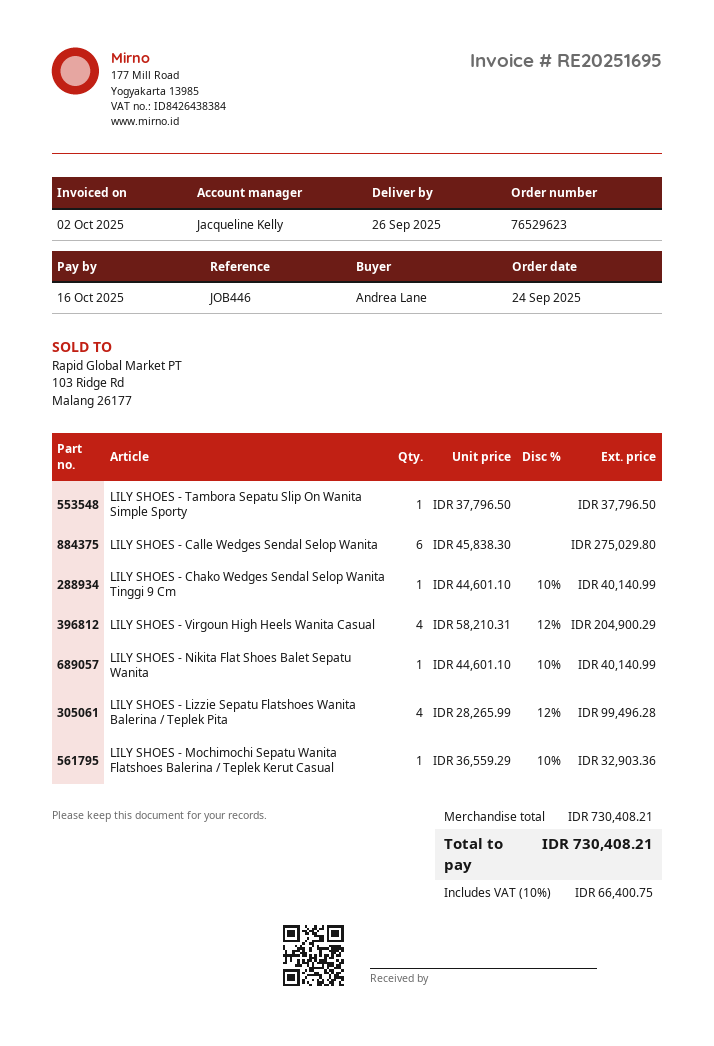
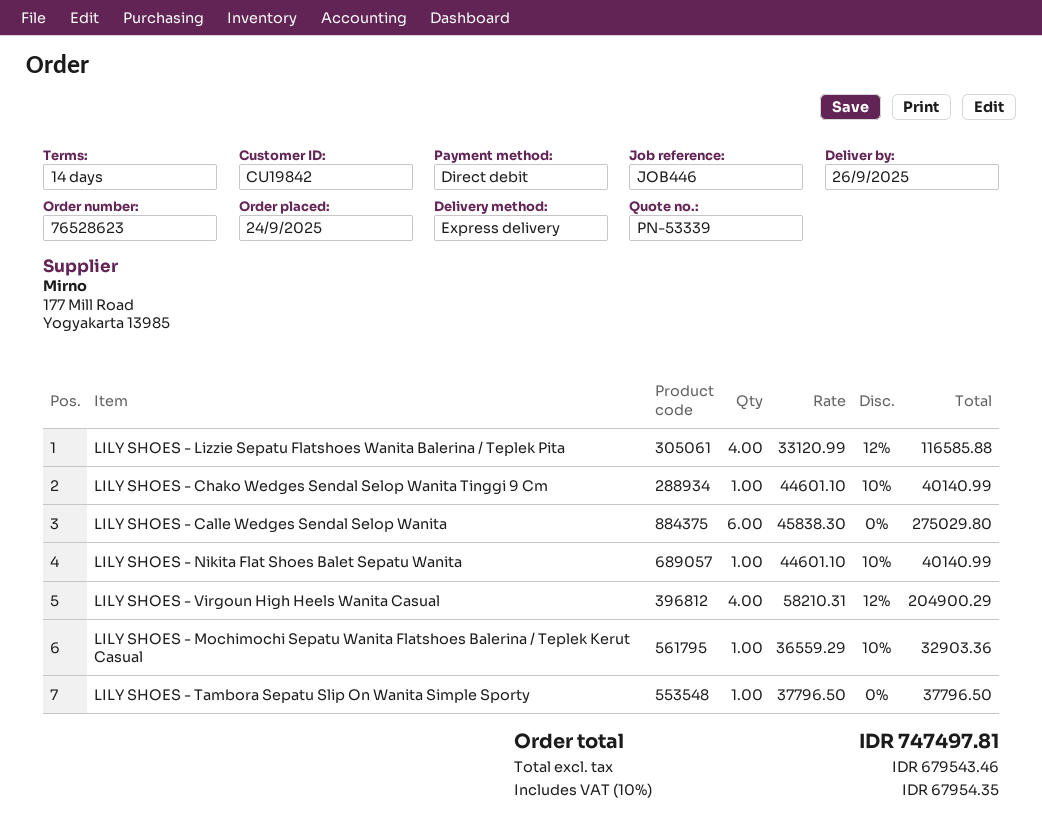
order number: 76529623 -> 76528623
LILY SHOES - Lizzie Sepatu Flatshoes Wanita Balerina / Teplek Pita: 4 x 28265.99 - 12% = 99496.28 -> 4 x 33120.99 - 12% = 116585.88
tax: 10% = 66400.75 -> 10% = 67954.35
total: 730408.21 -> 747497.81

